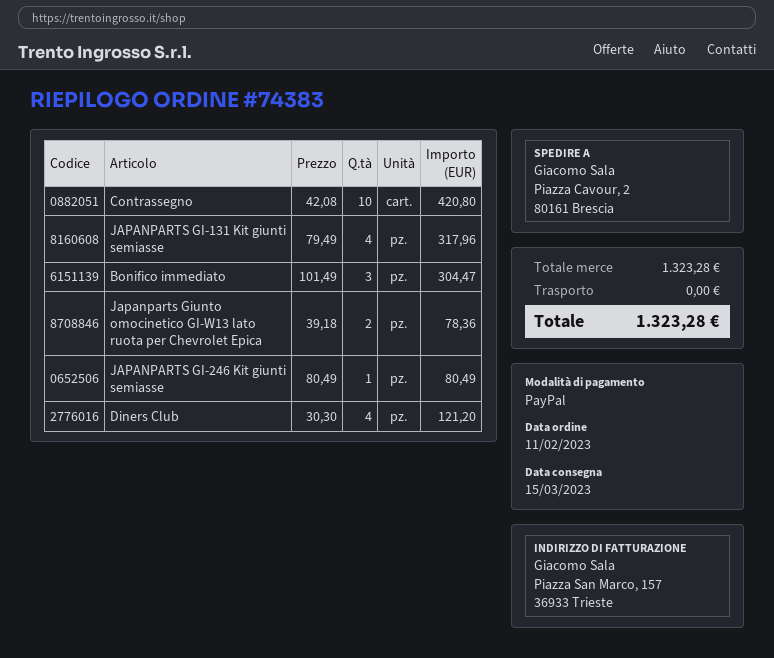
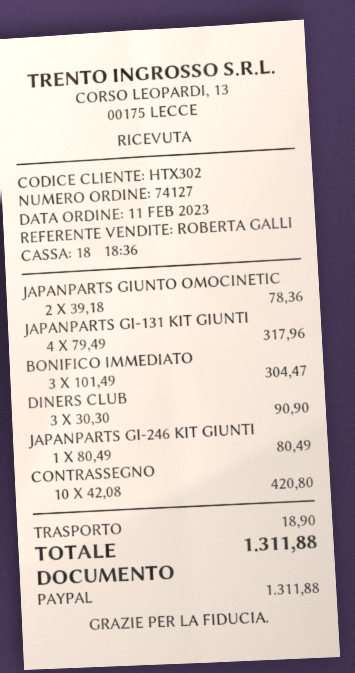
order number: 74383 -> 74127
Diners Club: 4 x 30.30 = 121.20 -> 3 x 30.30 = 90.90
shipping: 0.00 -> 18.90
total: 1323.28 -> 1311.88

